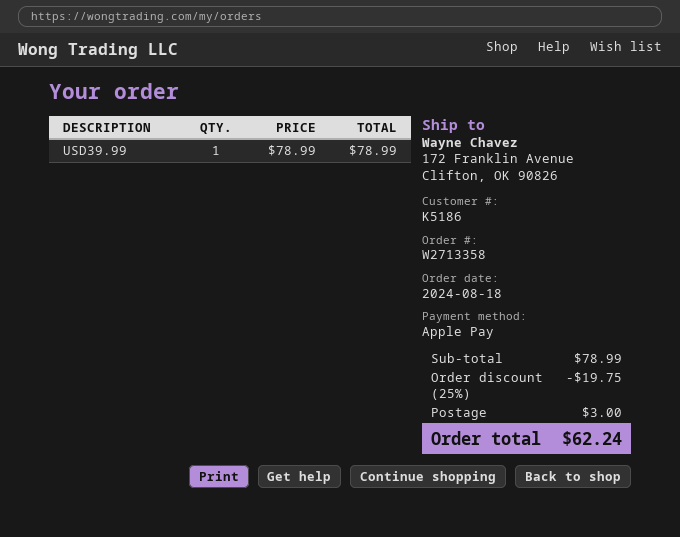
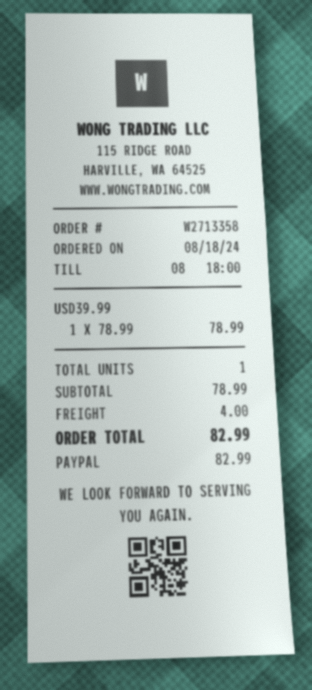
payment method: Apple Pay -> PayPal
discount: 25% = 19.75 -> none
shipping: 3.00 -> 4.00
total: 62.24 -> 82.99

